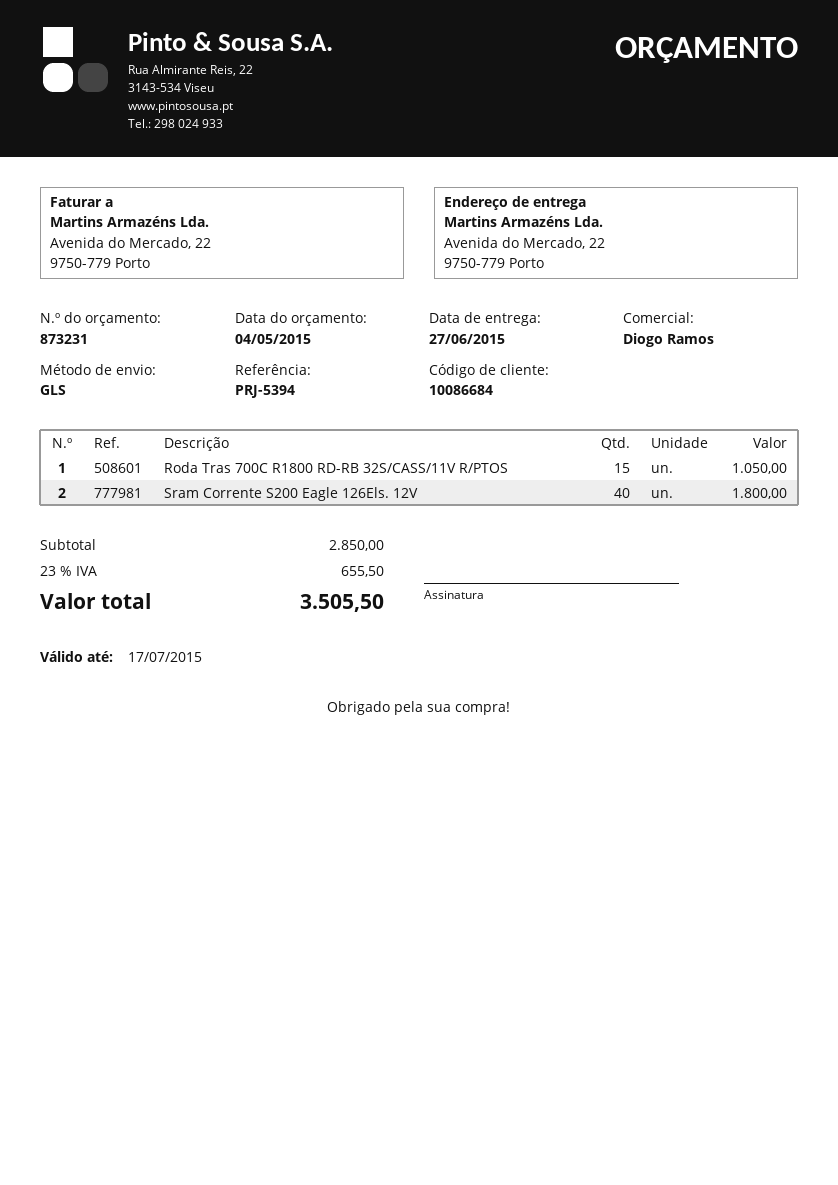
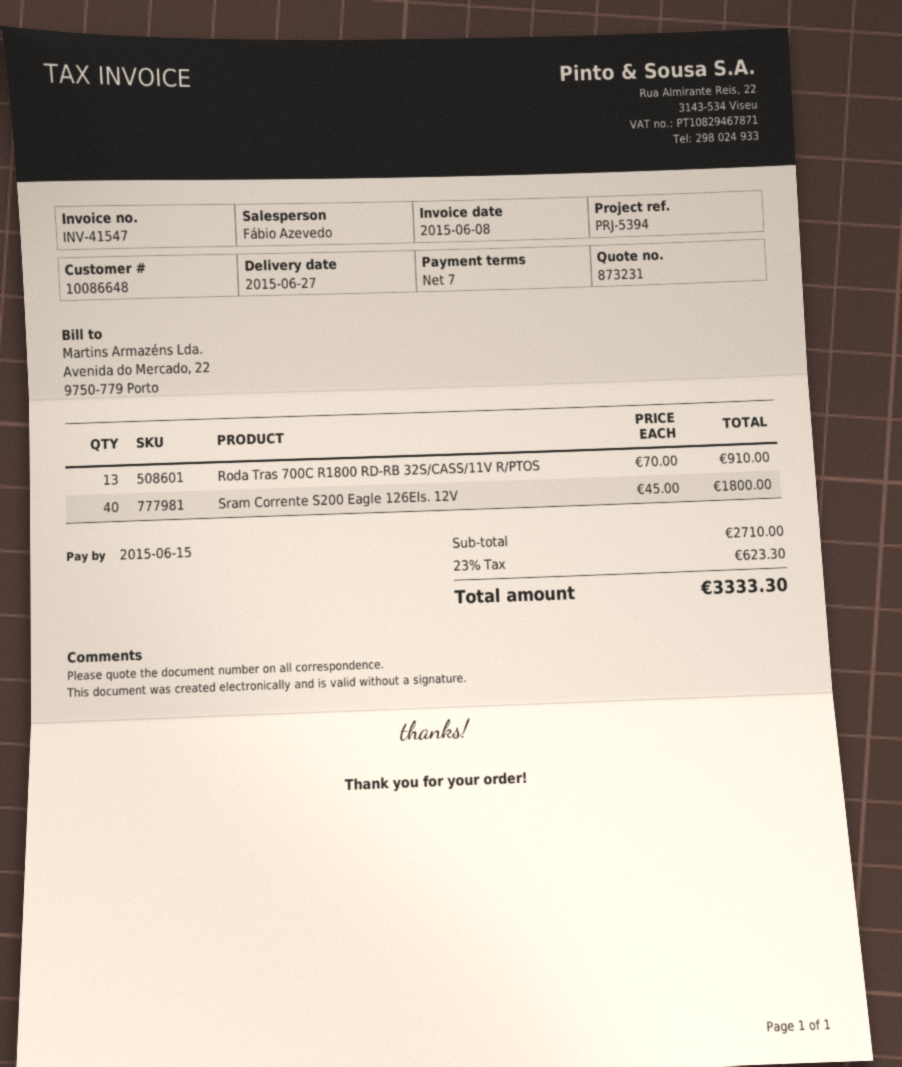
customer number: 10086684 -> 10086648
sales rep: Diogo Ramos -> Fábio Azevedo
Roda Tras 700C R1800 RD-RB 32S/CASS/11V R/PTOS: 15 for 1050.00 -> 13 for 910.00
subtotal: 2850.00 -> 2710.00
tax: 23% = 655.50 -> 23% = 623.30
total: 3505.50 -> 3333.30

